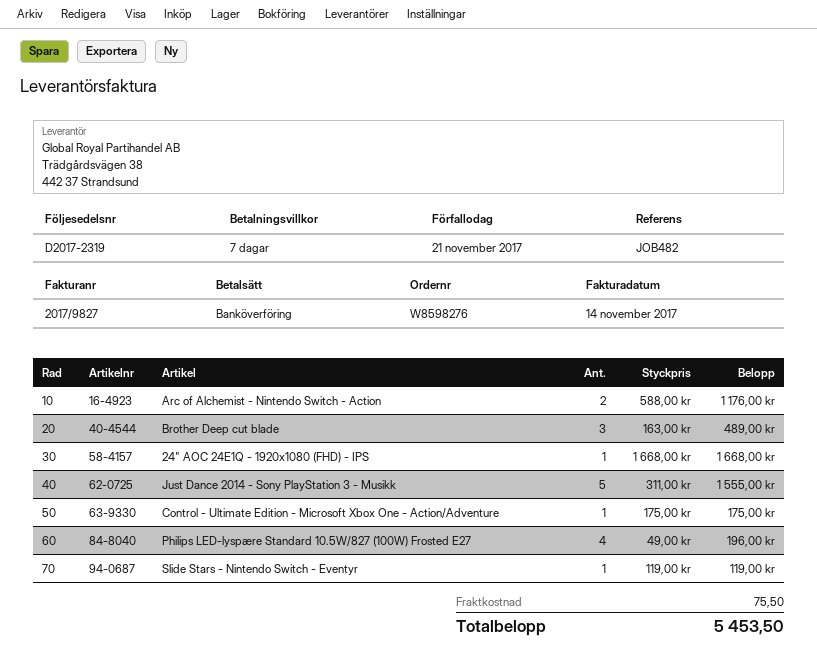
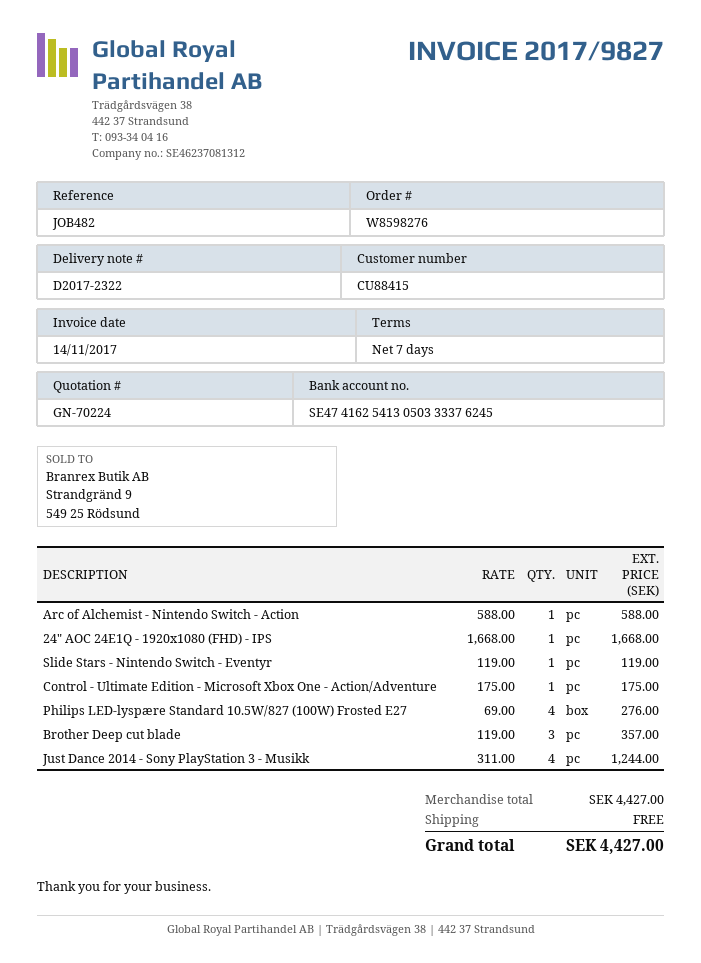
delivery note number: D2017-2319 -> D2017-2322
Arc of Alchemist - Nintendo Switch - Action: 2 x 588.00 = 1176.00 -> 1 x 588.00 = 588.00
Brother Deep cut blade: 3 x 163.00 = 489.00 -> 3 x 119.00 = 357.00
Just Dance 2014 - Sony PlayStation 3 - Musikk: 5 x 311.00 = 1555.00 -> 4 x 311.00 = 1244.00
Philips LED-lyspære Standard 10.5W/827 (100W) Frosted E27: 4 x 49.00 = 196.00 -> 4 x 69.00 = 276.00
shipping: 75.50 -> 0.00
total: 5453.50 -> 4427.00

